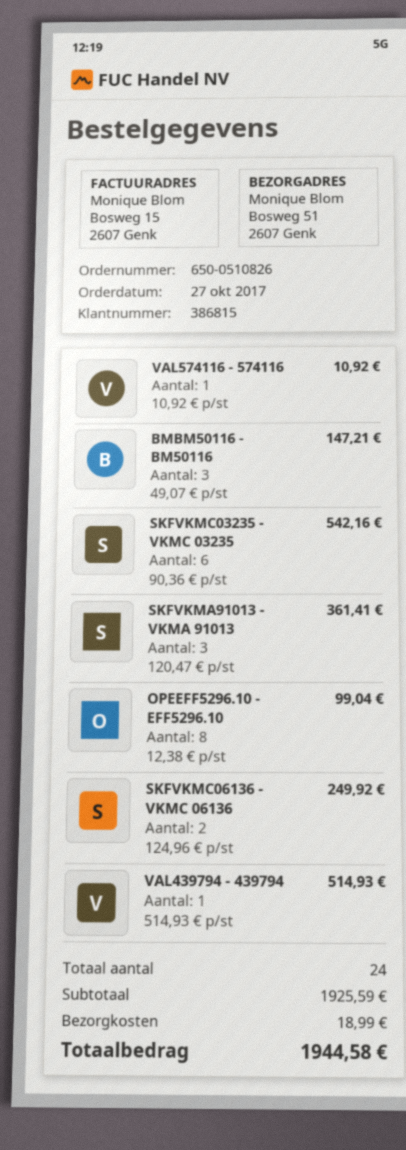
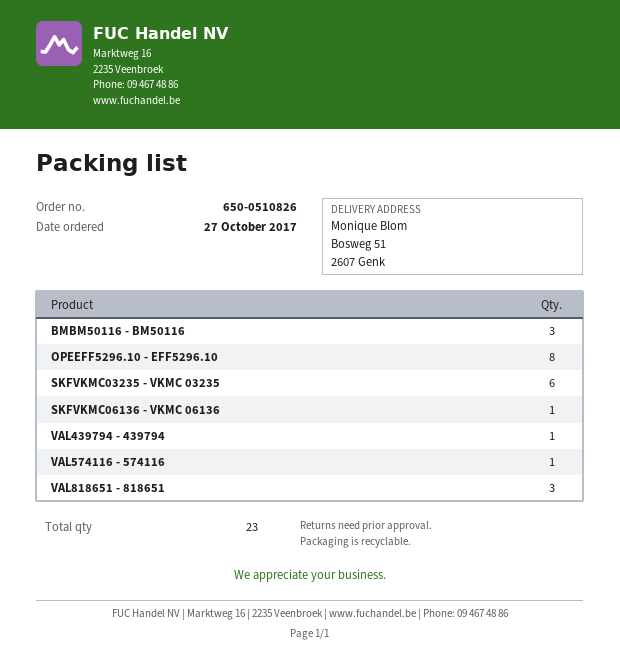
SKFVKMA91013 - VKMA 91013: 3 -> none
SKFVKMC06136 - VKMC 06136: 2 -> 1
VAL818651 - 818651: none -> 3
total quantity: 24 -> 23

